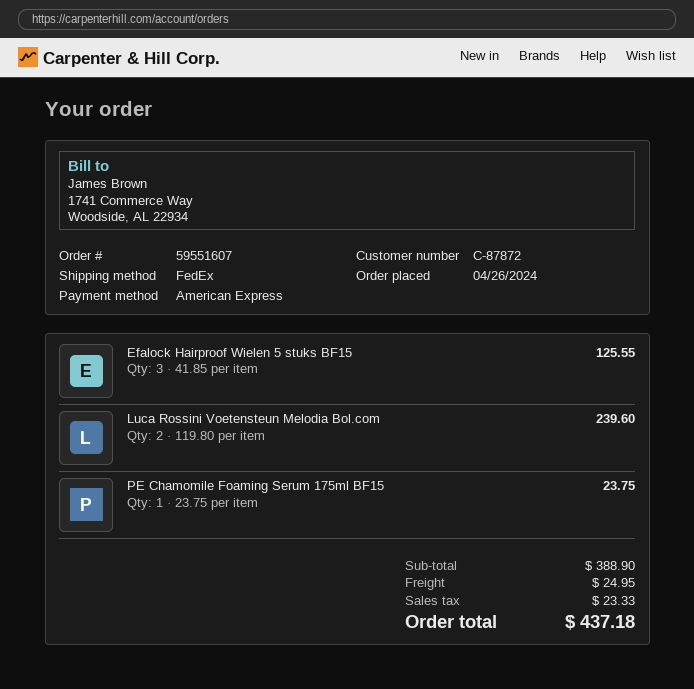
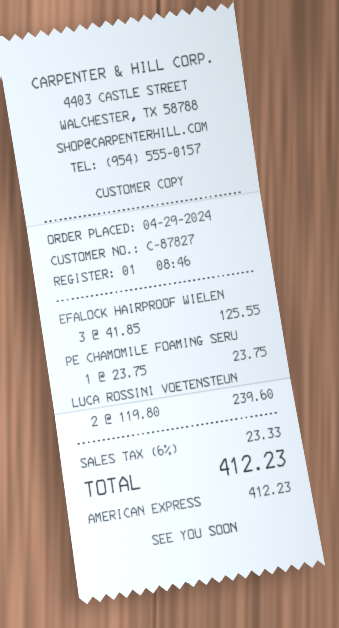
order date: 2024-04-26 -> 2024-04-29
customer number: C-87872 -> C-87827
shipping: 24.95 -> none
total: 437.18 -> 412.23

